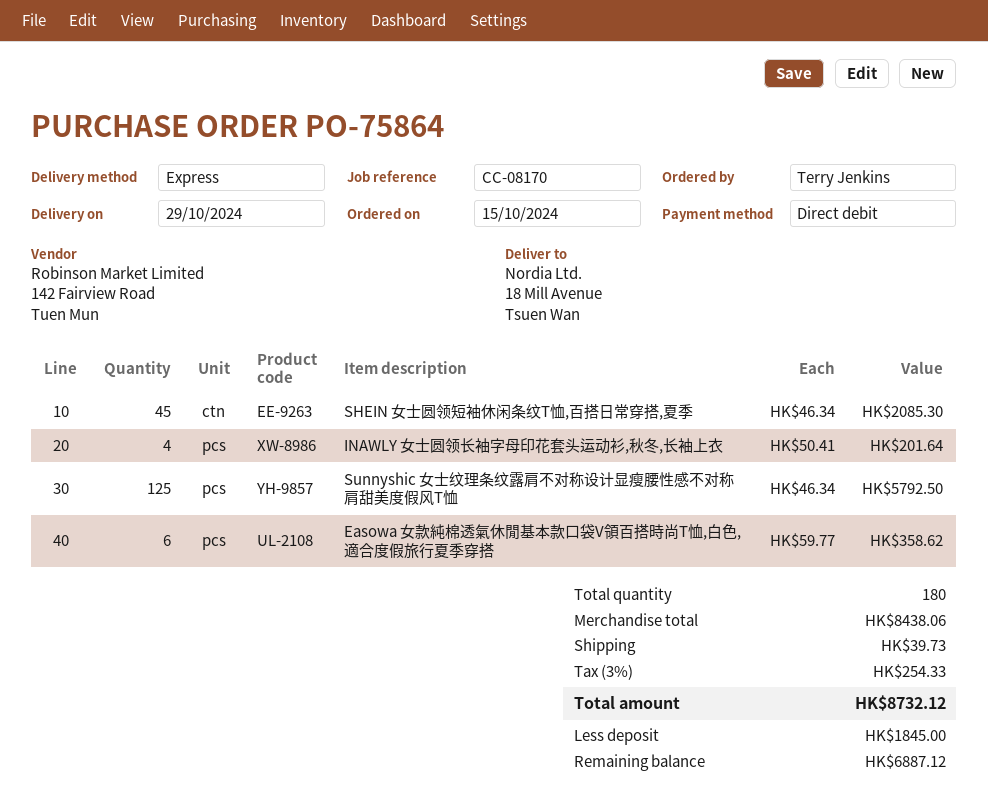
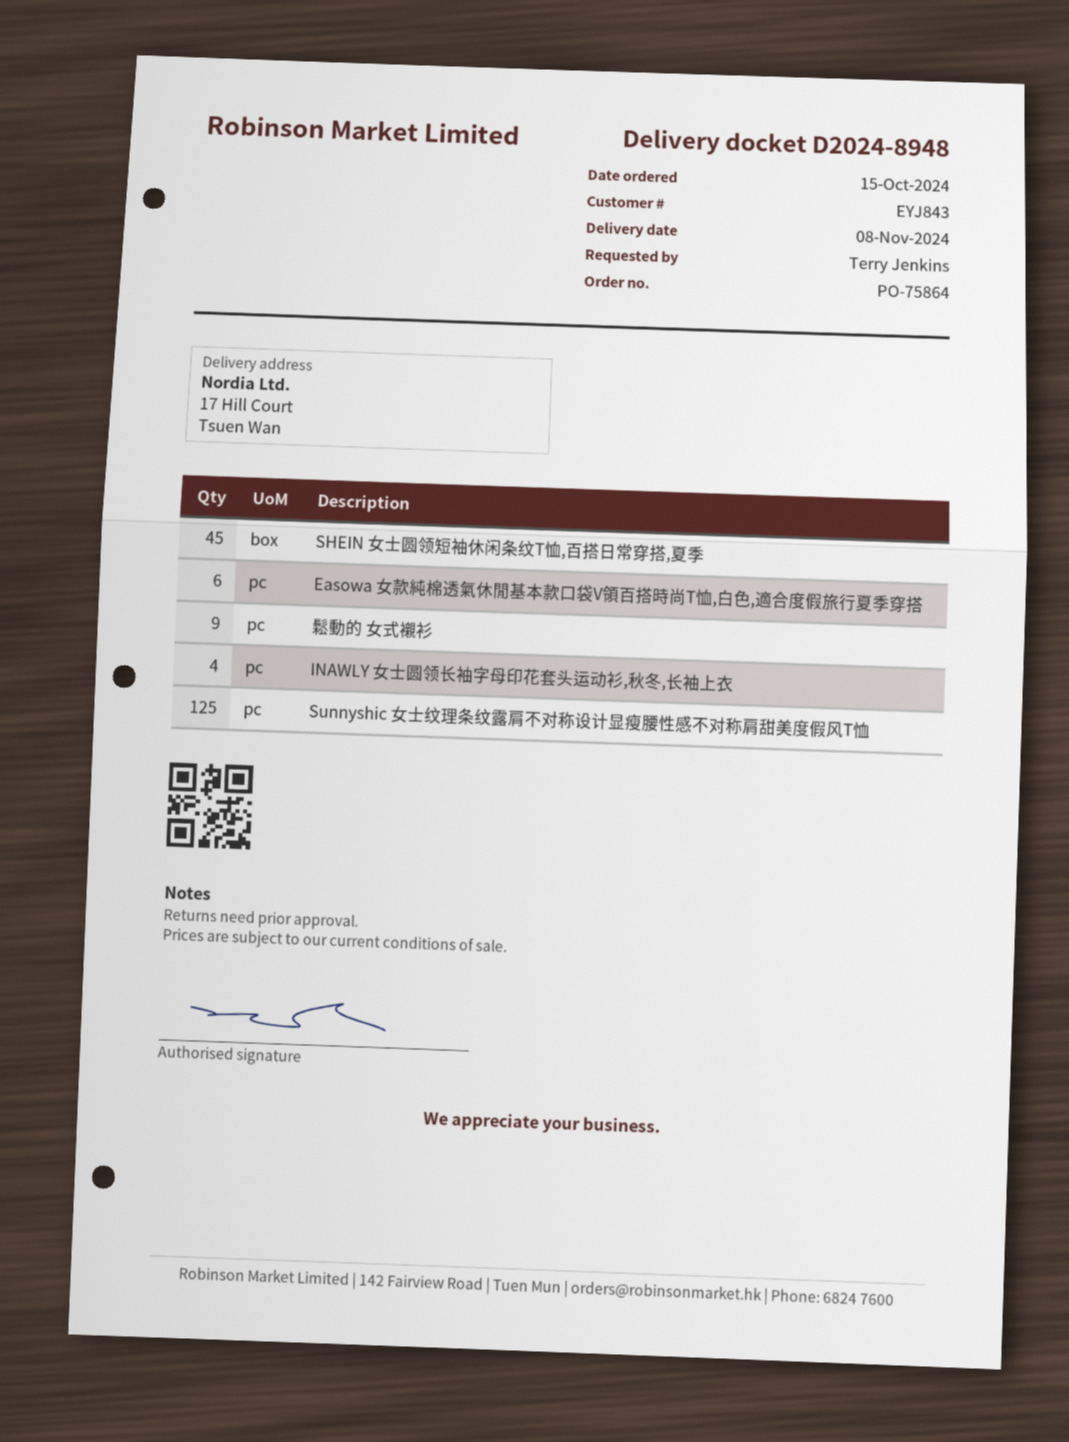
delivery date: 2024-10-29 -> 2024-11-08
ship to: 18 Mill Avenue, Tsuen Wan -> 17 Hill Court, Tsuen Wan
鬆動的 女式襯衫: none -> 9

